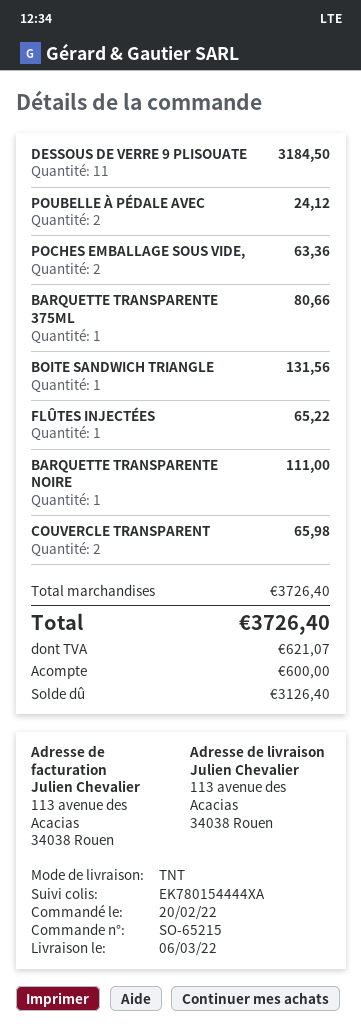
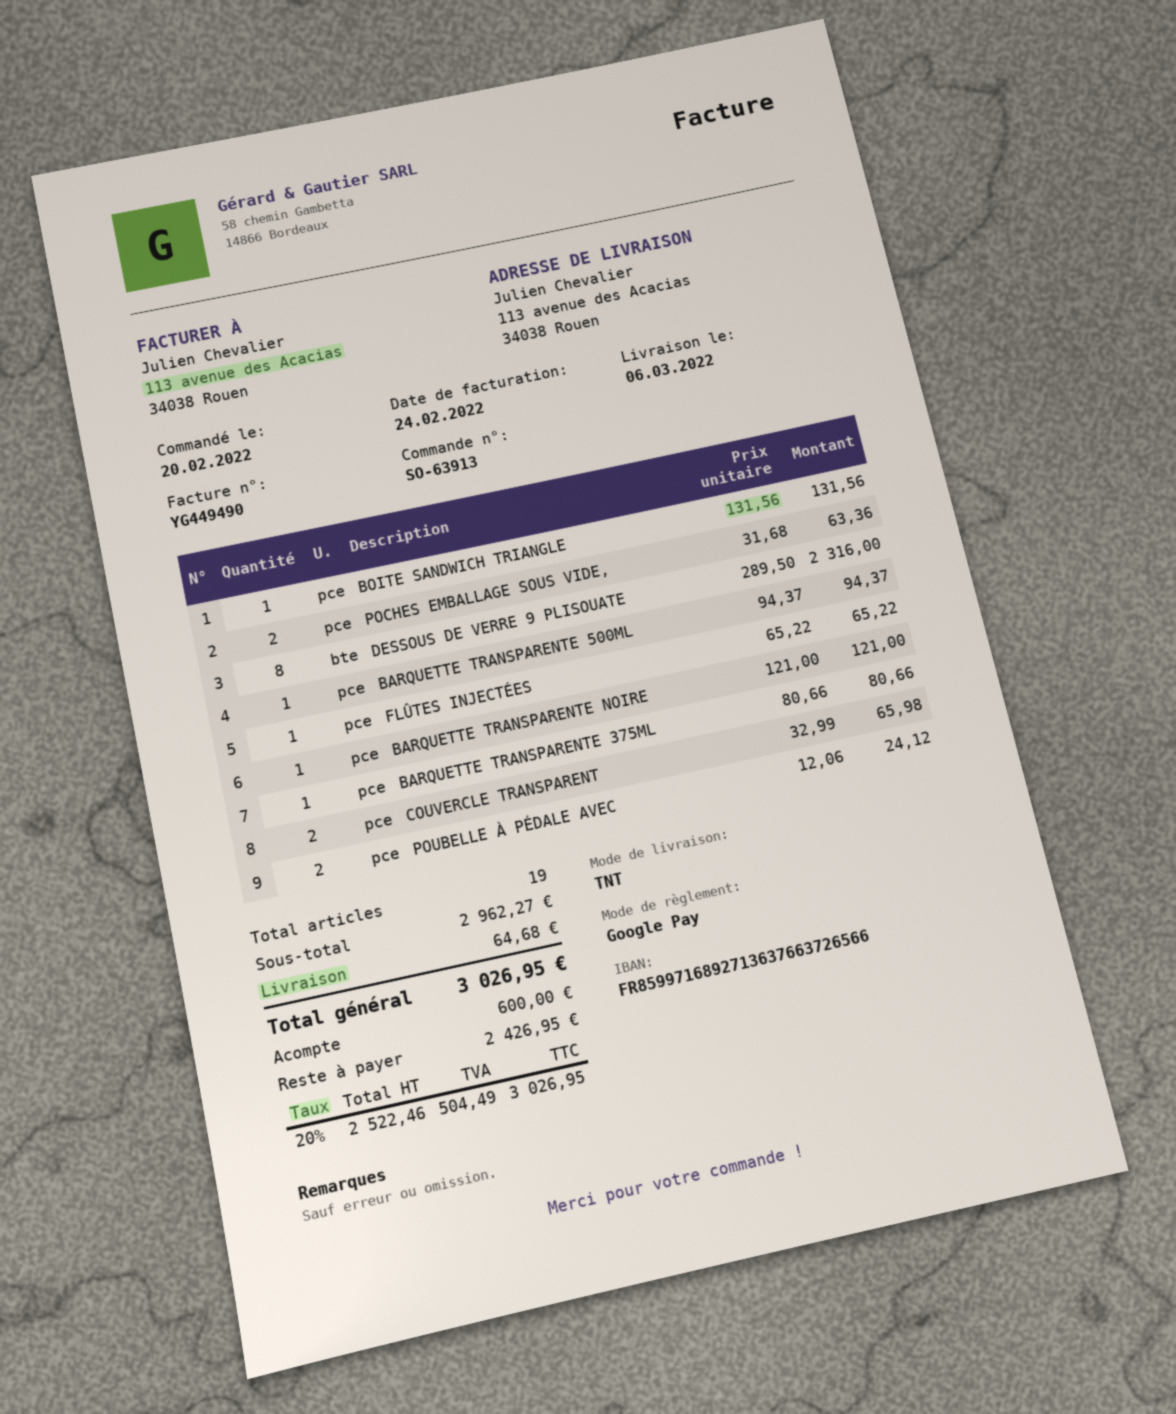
order number: SO-65215 -> SO-63913
DESSOUS DE VERRE 9 PLISOUATE: 11 for 3184.50 -> 8 for 2316.00
BARQUETTE TRANSPARENTE NOIRE: 1 for 111.00 -> 1 for 121.00
BARQUETTE TRANSPARENTE 500ML: none -> 1 for 94.37
subtotal: 3726.40 -> 2962.27
shipping: none -> 64.68
tax: 621.07 -> 504.49
total: 3726.40 -> 3026.95
balance: 3126.40 -> 2426.95

